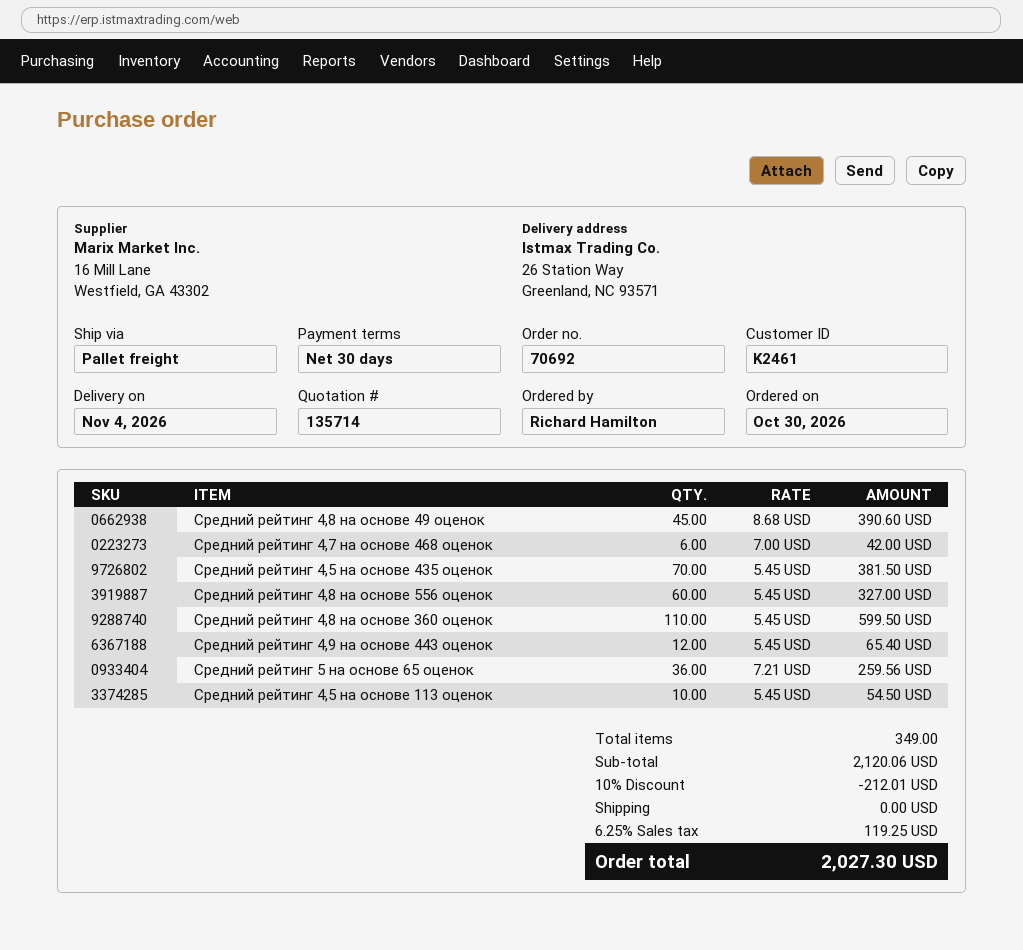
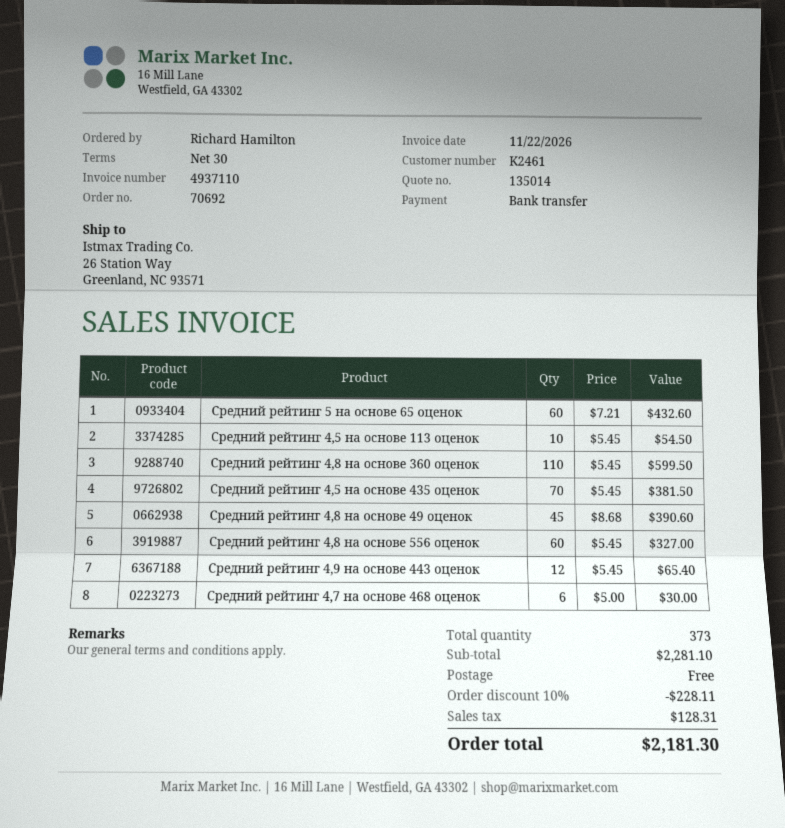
quote number: 135714 -> 135014
Средний рейтинг 4,7 на основе 468 оценок: 6 x 7.00 = 42.00 -> 6 x 5.00 = 30.00
Средний рейтинг 5 на основе 65 оценок: 36 x 7.21 = 259.56 -> 60 x 7.21 = 432.60
total quantity: 349 -> 373
subtotal: 2120.06 -> 2281.10
discount: 10% = 212.01 -> 10% = 228.11
tax: 119.25 -> 128.31
total: 2027.30 -> 2181.30

